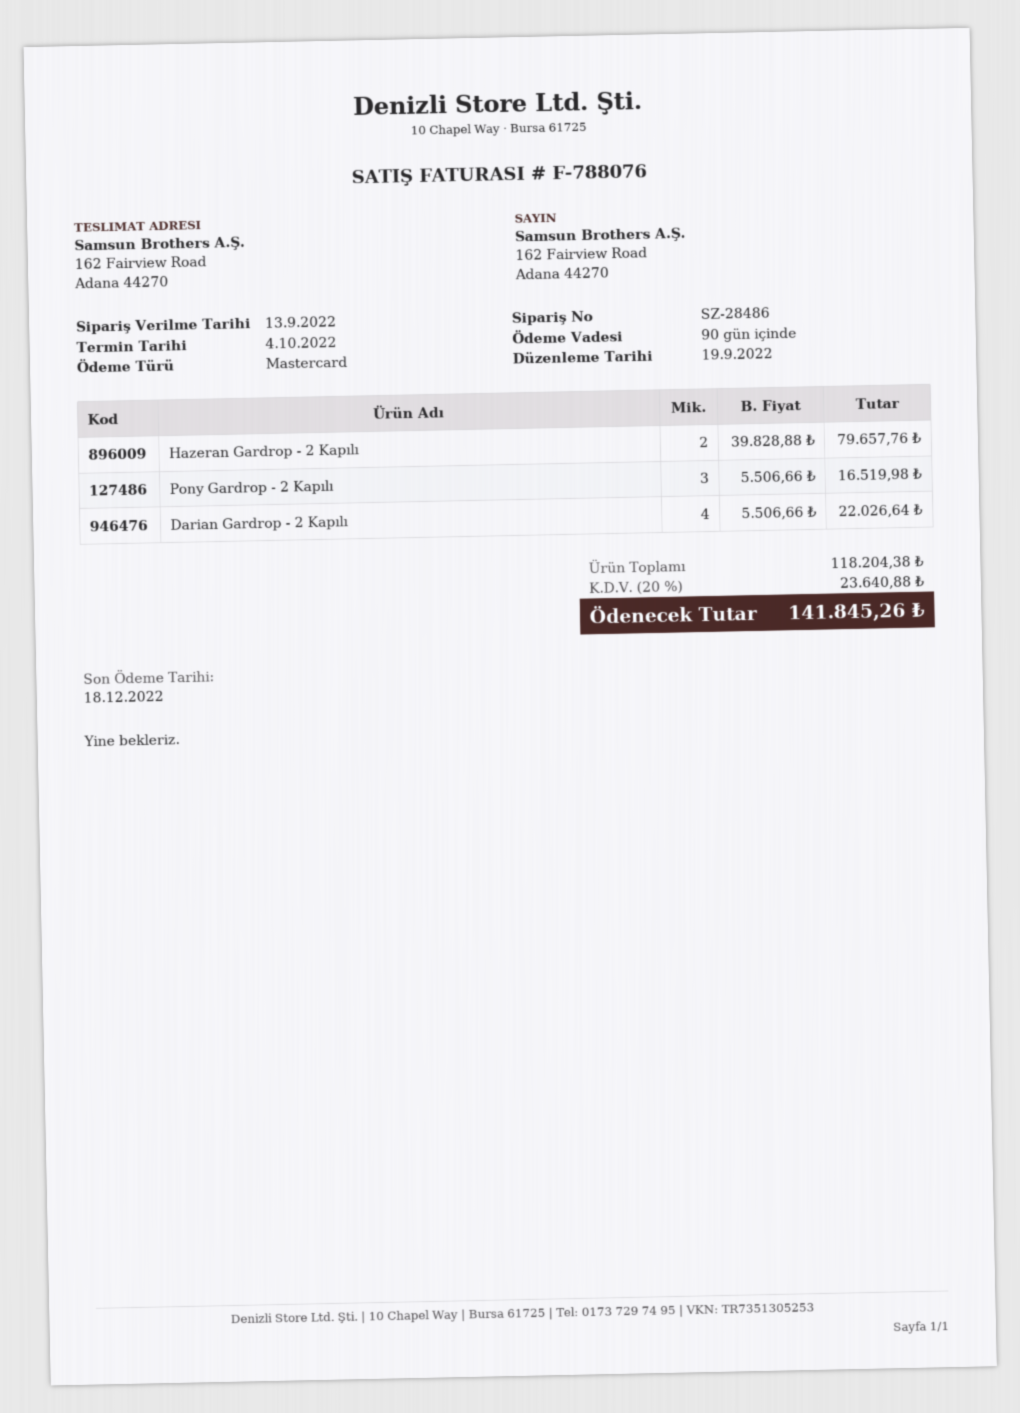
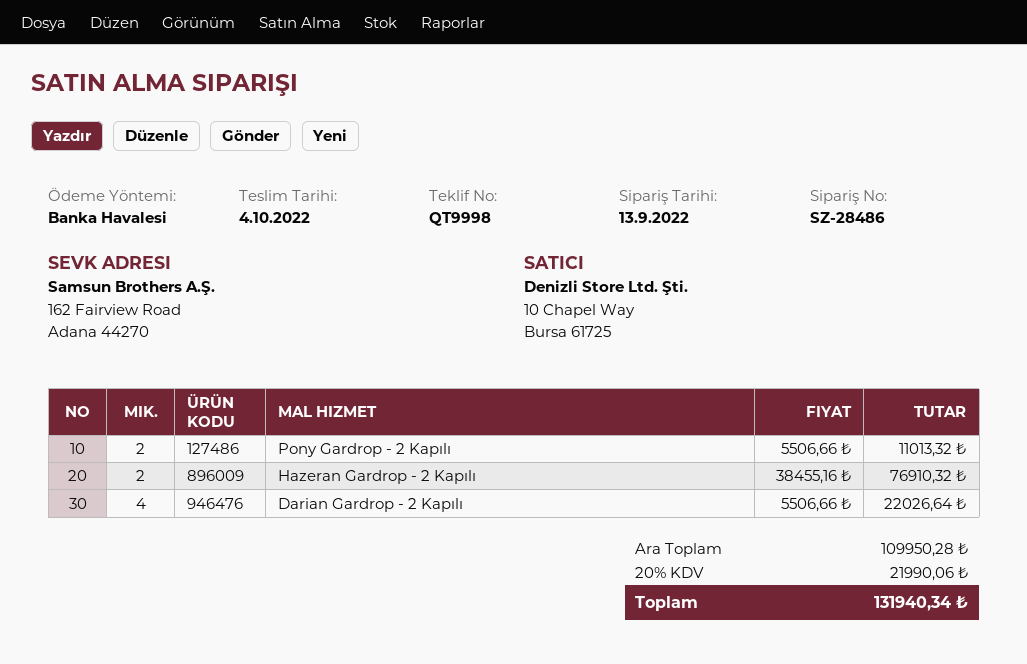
payment method: Mastercard -> bank transfer
Hazeran Gardrop - 2 Kapılı: 2 x 39828.88 = 79657.76 -> 2 x 38455.16 = 76910.32
Pony Gardrop - 2 Kapılı: 3 x 5506.66 = 16519.98 -> 2 x 5506.66 = 11013.32
subtotal: 118204.38 -> 109950.28
tax: 20% = 23640.88 -> 20% = 21990.06
total: 141845.26 -> 131940.34

